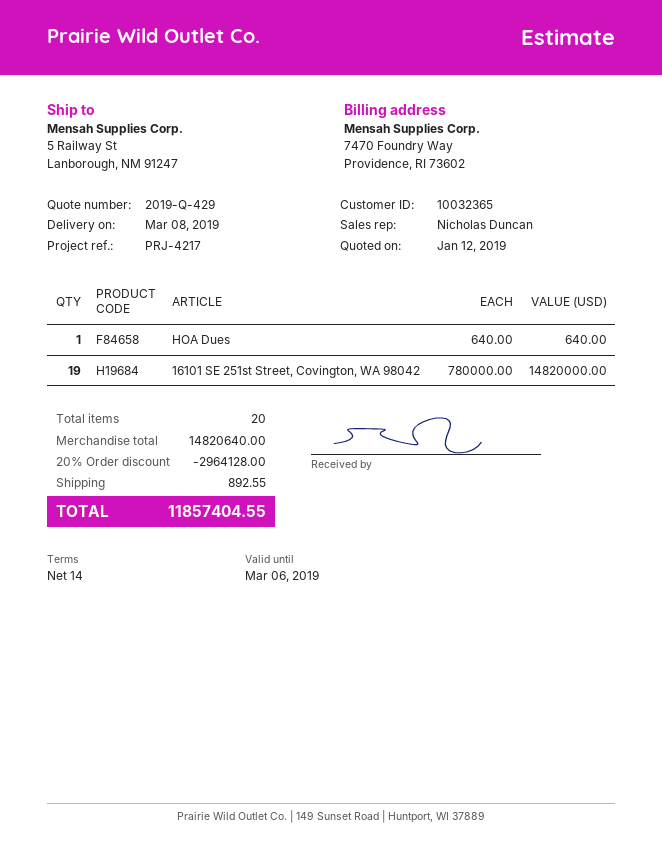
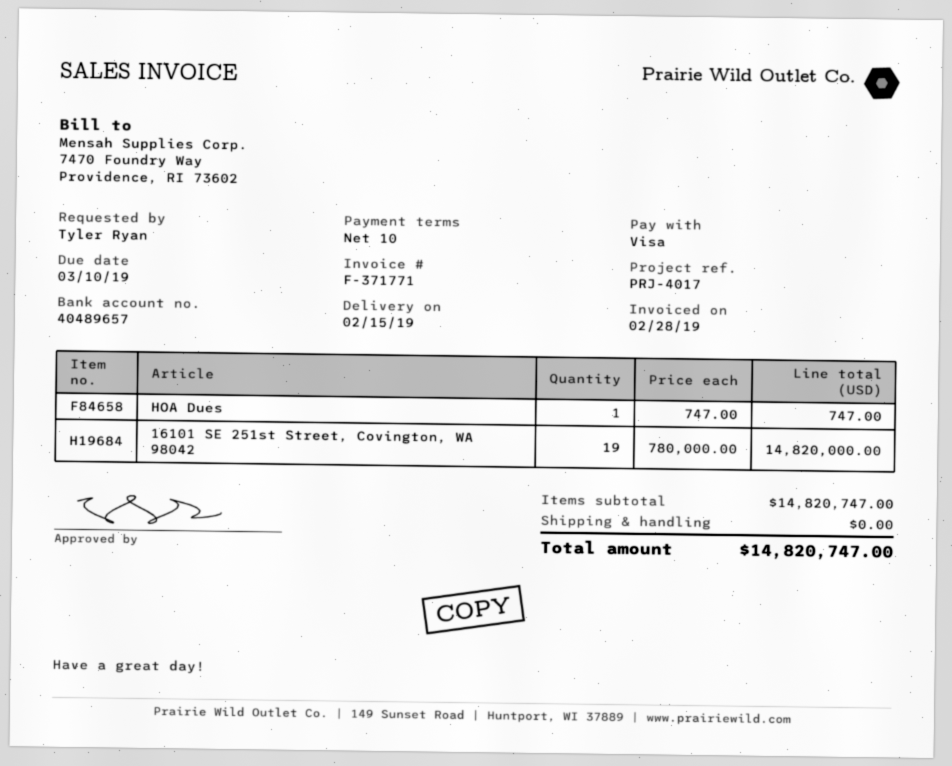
delivery date: 2019-03-08 -> 2019-02-15
payment terms: 14 days -> 10 days
reference: PRJ-4217 -> PRJ-4017
HOA Dues: 1 x 640.00 = 640.00 -> 1 x 747.00 = 747.00
subtotal: 14820640.00 -> 14820747.00
discount: 20% = 2964128.00 -> none
shipping: 892.55 -> 0.00
total: 11857404.55 -> 14820747.00

